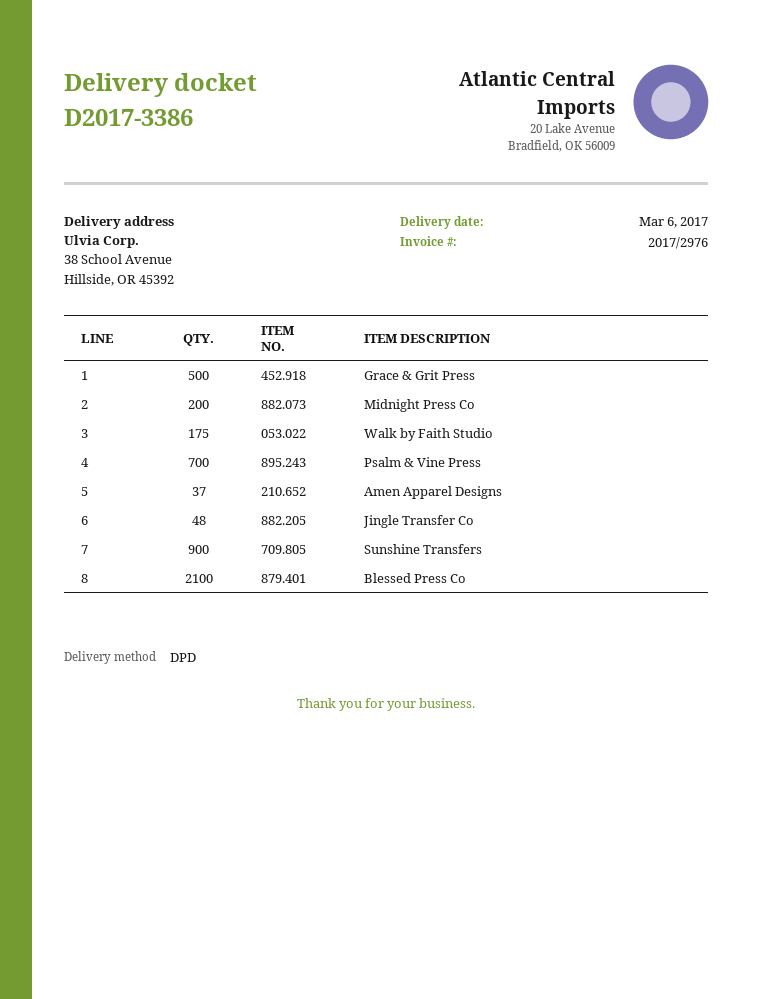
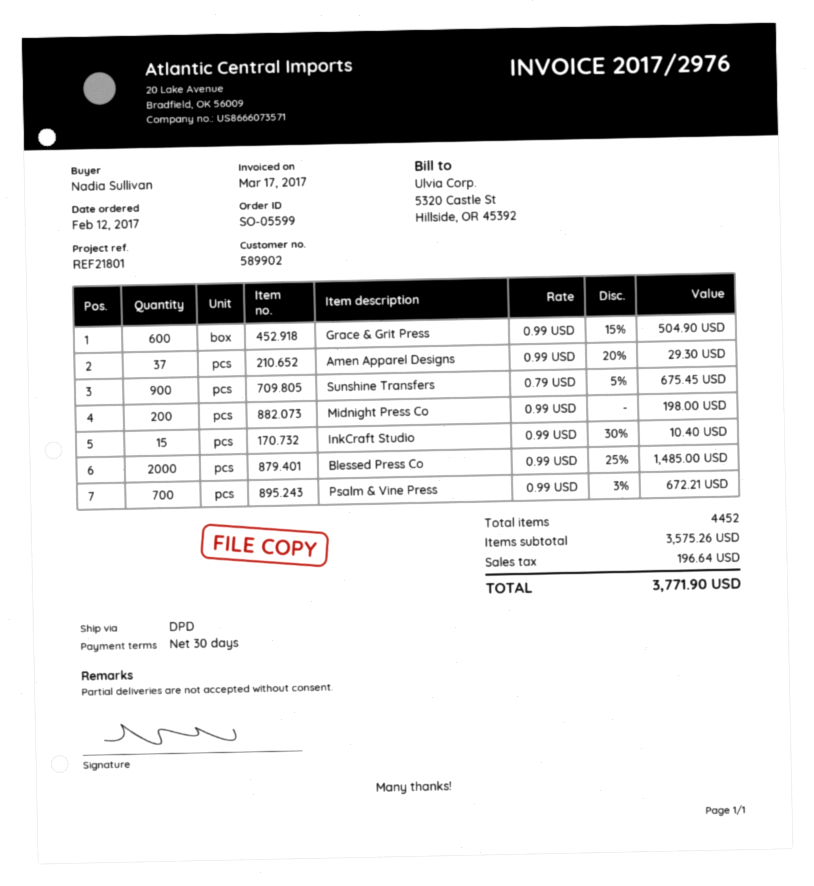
Grace & Grit Press: 500 -> 600
Walk by Faith Studio: 175 -> none
Jingle Transfer Co: 48 -> none
Blessed Press Co: 2100 -> 2000
InkCraft Studio: none -> 15

